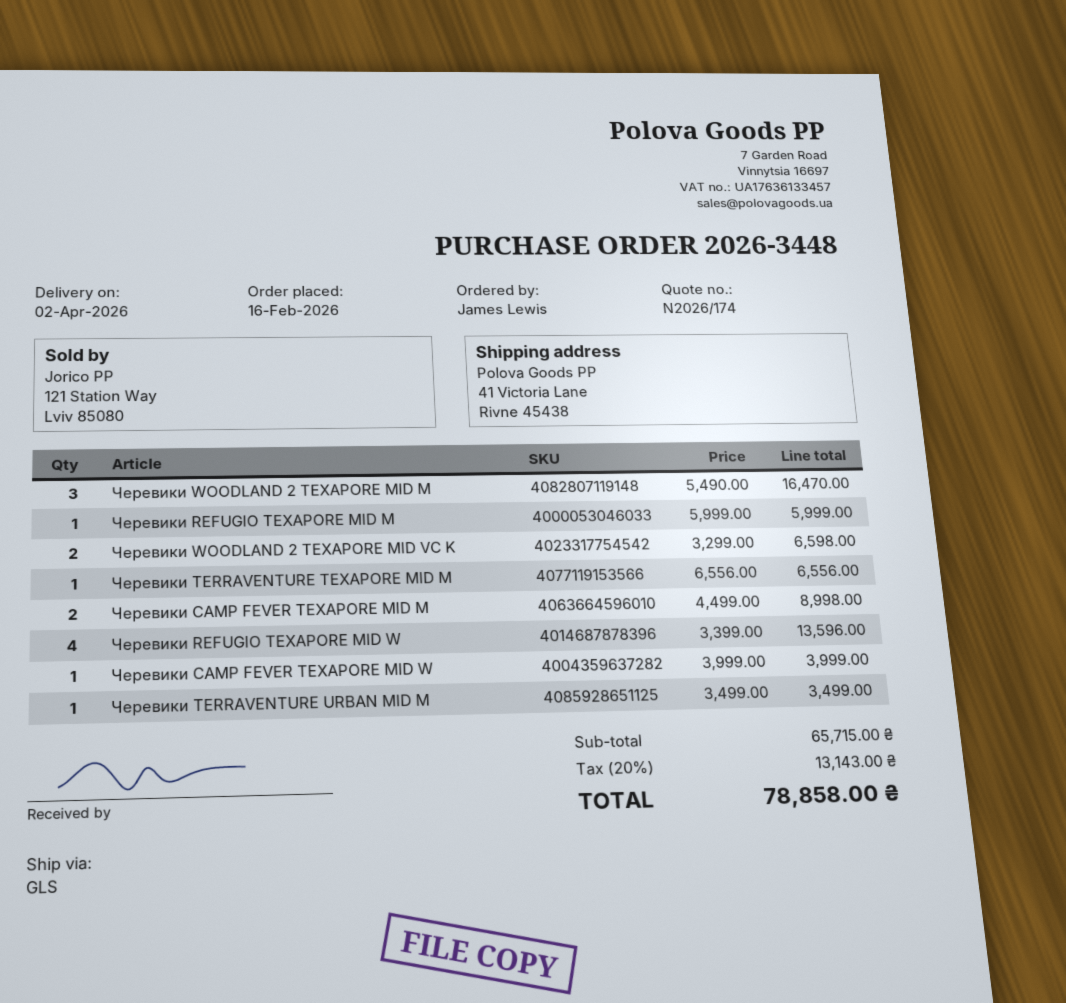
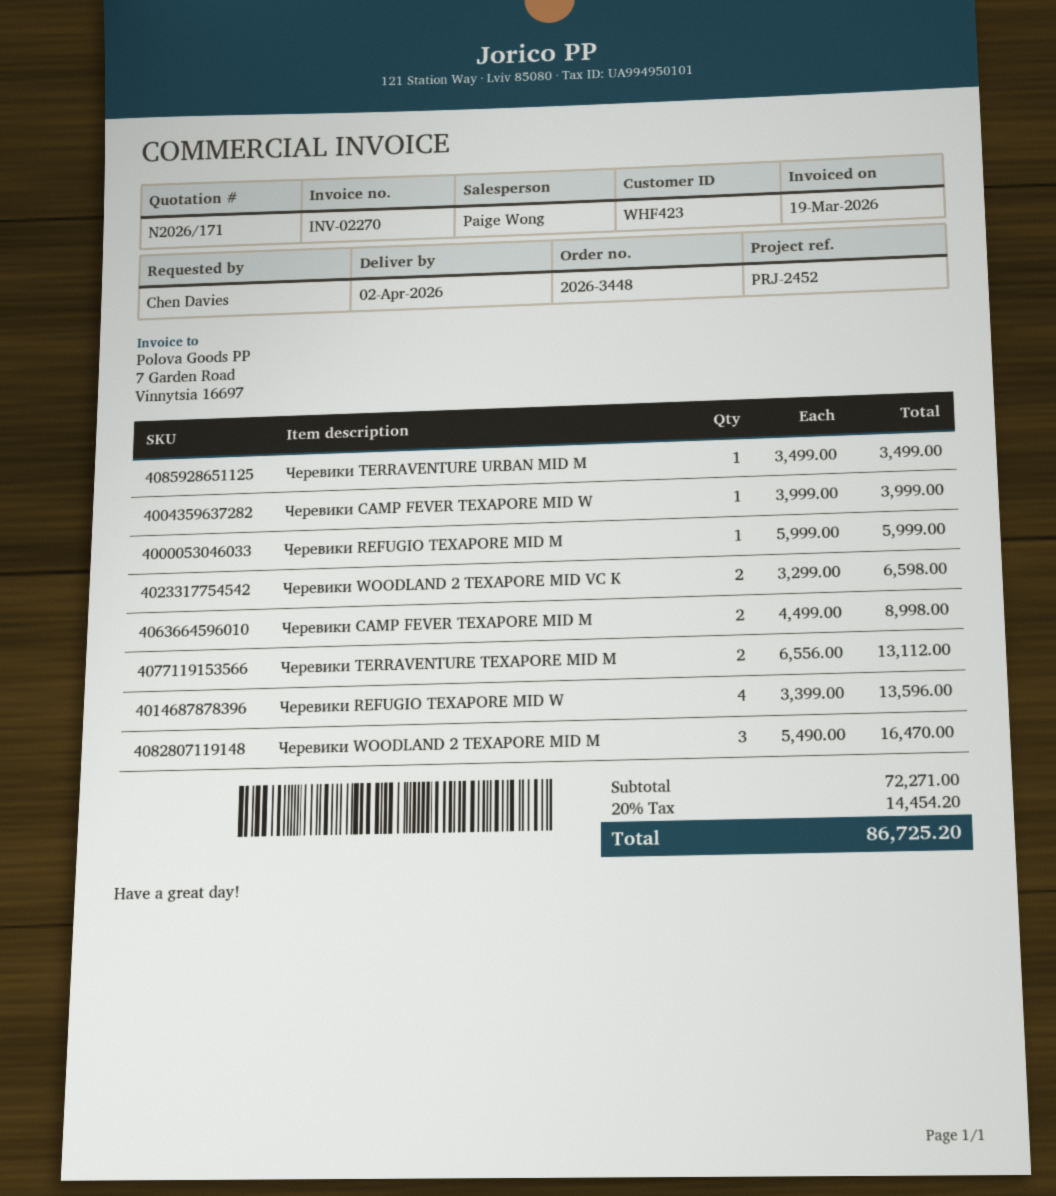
quote number: N2026/174 -> N2026/171
ordered by: James Lewis -> Chen Davies
Черевики TERRAVENTURE TEXAPORE MID M: 1 x 6556.00 = 6556.00 -> 2 x 6556.00 = 13112.00
subtotal: 65715.00 -> 72271.00
tax: 20% = 13143.00 -> 20% = 14454.20
total: 78858.00 -> 86725.20

